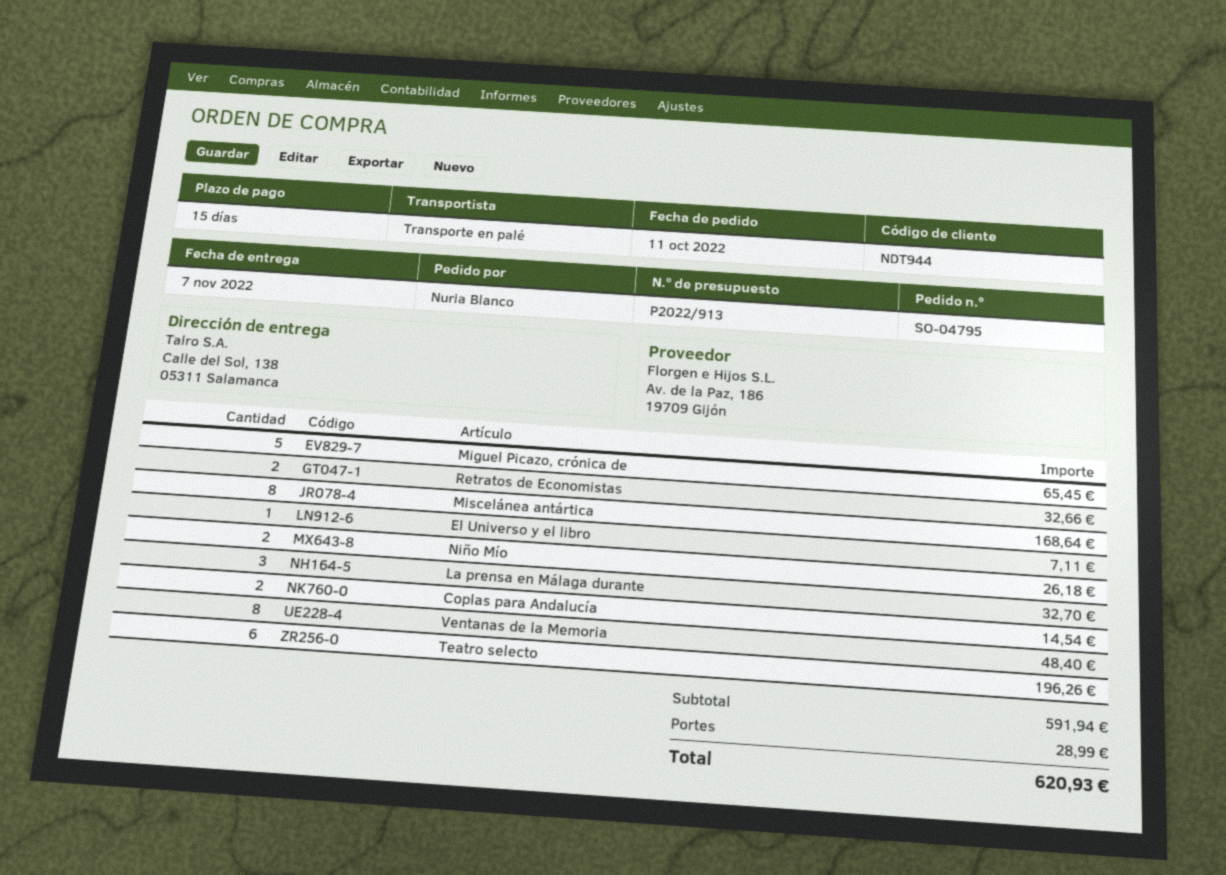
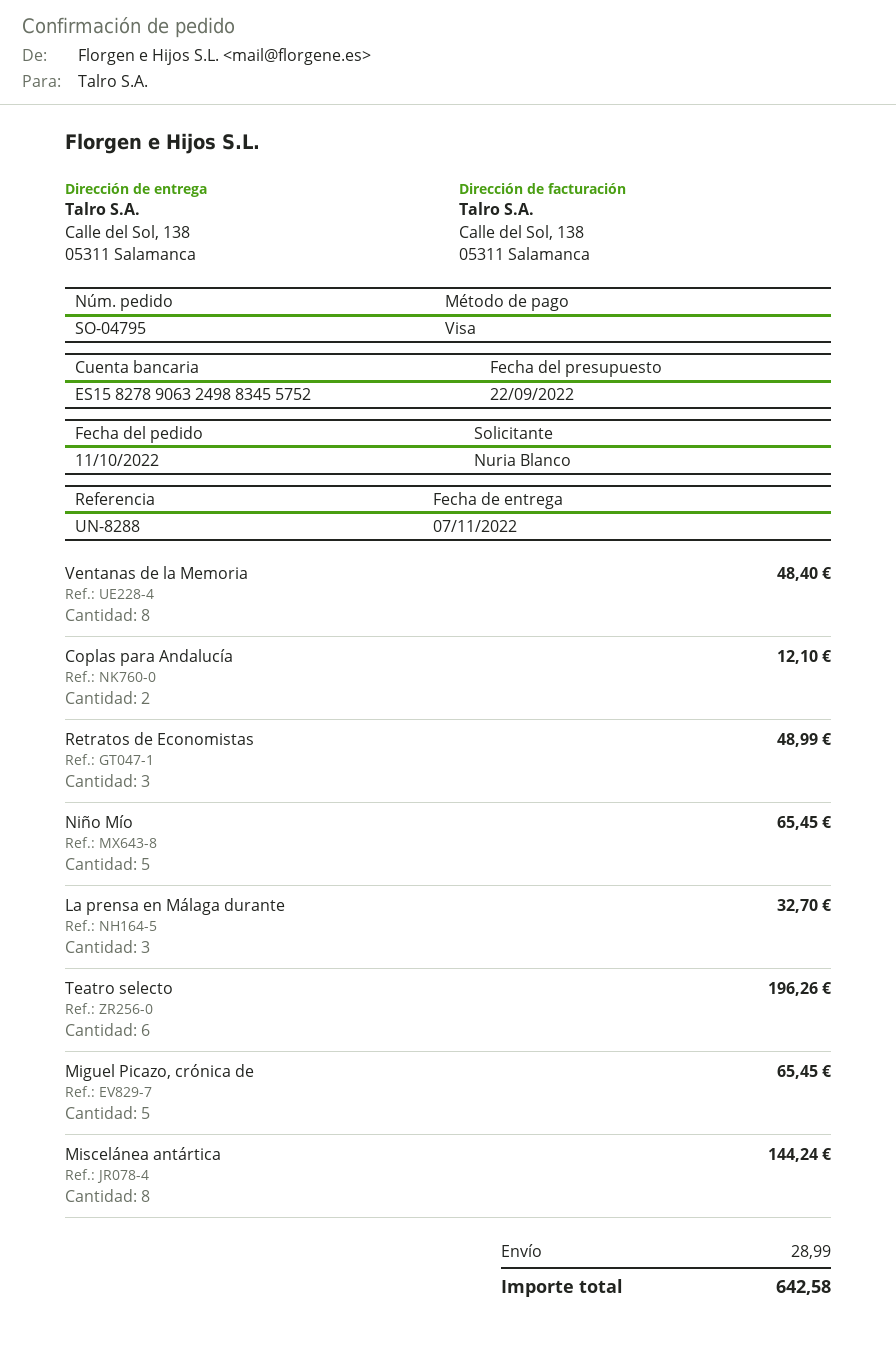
Retratos de Economistas: 2 for 32.66 -> 3 for 48.99
Miscelánea antártica: 8 for 168.64 -> 8 for 144.24
El Universo y el libro: 1 for 7.11 -> none
Niño Mío: 2 for 26.18 -> 5 for 65.45
Coplas para Andalucía: 2 for 14.54 -> 2 for 12.10
total: 620.93 -> 642.58

